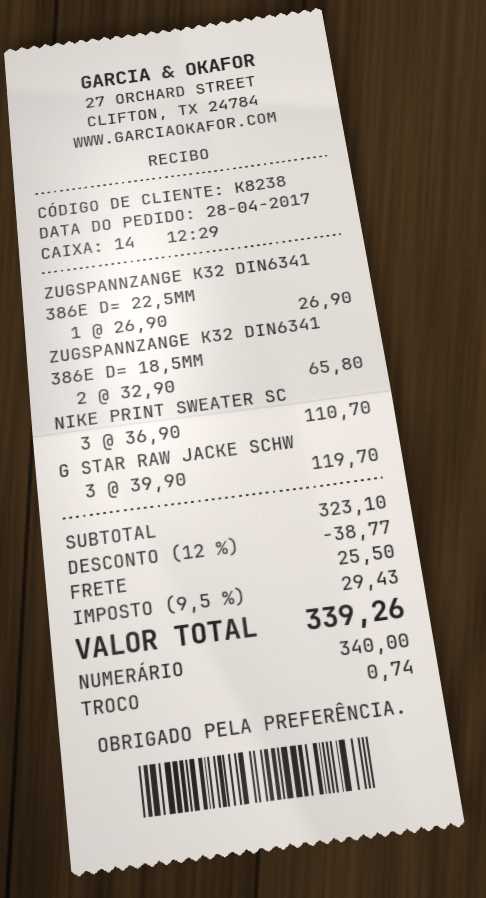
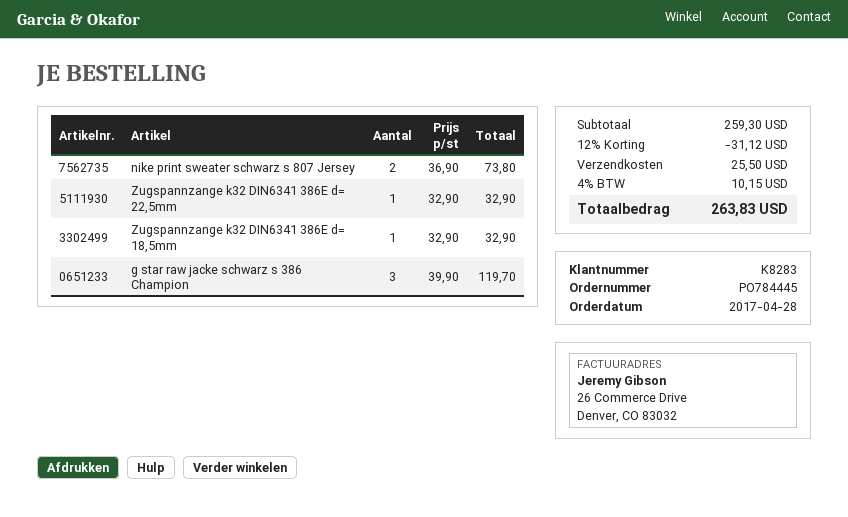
customer number: K8238 -> K8283
ZUGSPANNZANGE K32 DIN6341 386E D= 22,5MM: 1 x 26.90 = 26.90 -> 1 x 32.90 = 32.90
ZUGSPANNZANGE K32 DIN6341 386E D= 18,5MM: 2 x 32.90 = 65.80 -> 1 x 32.90 = 32.90
NIKE PRINT SWEATER SC: 3 x 36.90 = 110.70 -> 2 x 36.90 = 73.80
subtotal: 323.10 -> 259.30
discount: 12% = 38.77 -> 12% = 31.12
tax: 9.5% = 29.43 -> 4% = 10.15
total: 339.26 -> 263.83

